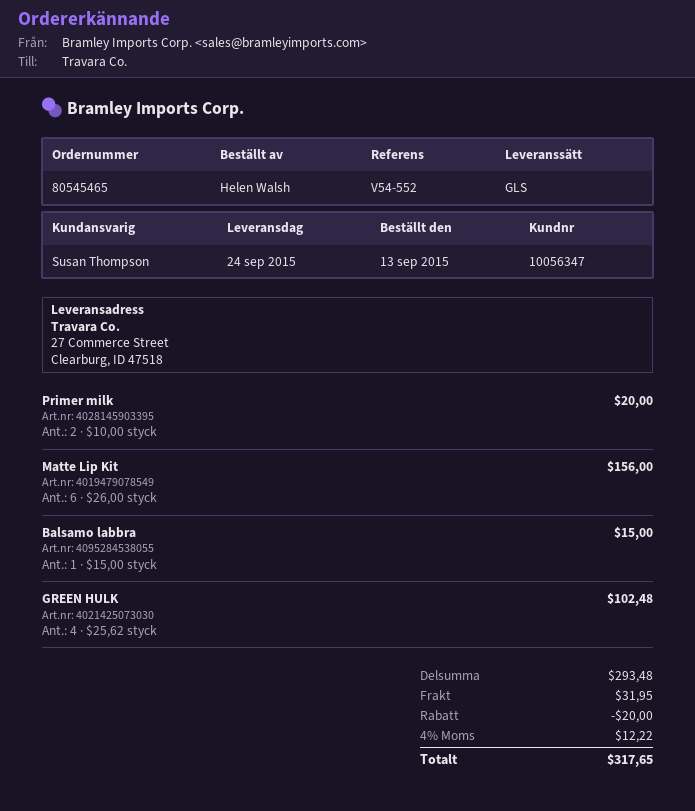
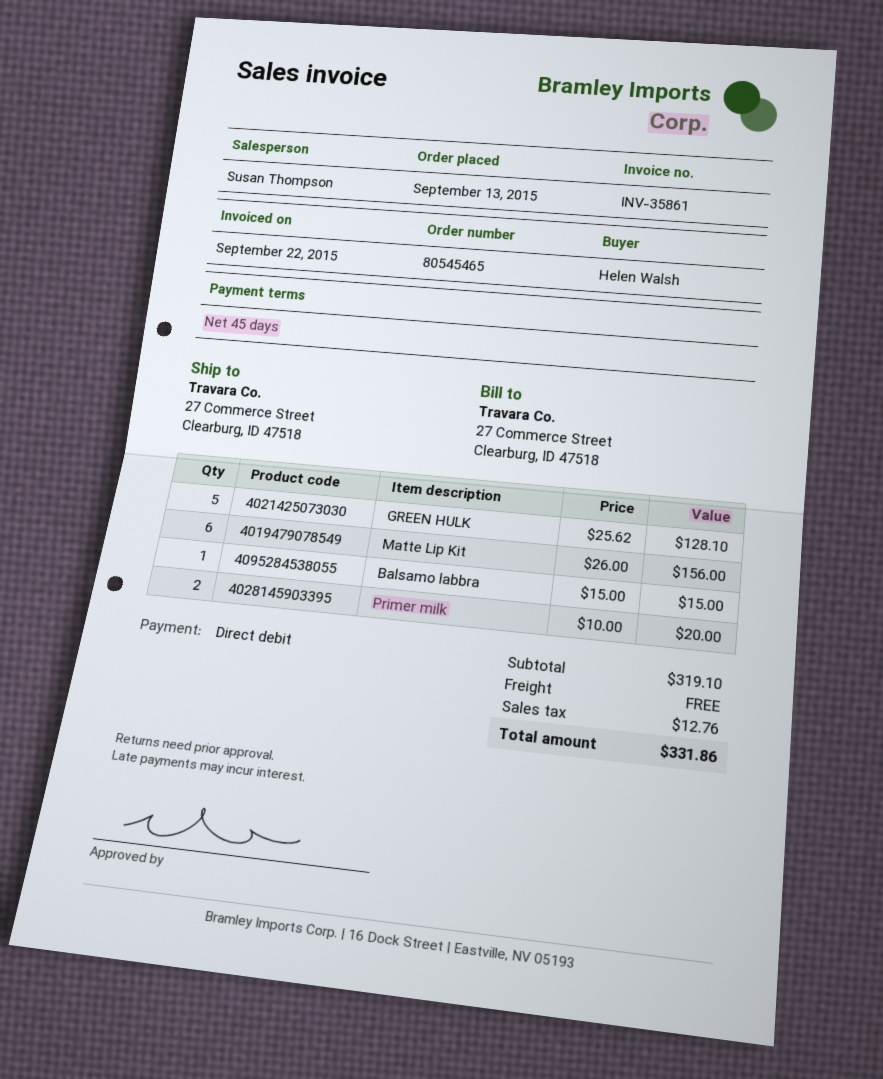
GREEN HULK: 4 x 25.62 = 102.48 -> 5 x 25.62 = 128.10
subtotal: 293.48 -> 319.10
discount: 20.00 -> none
shipping: 31.95 -> 0.00
tax: 12.22 -> 12.76
total: 317.65 -> 331.86

